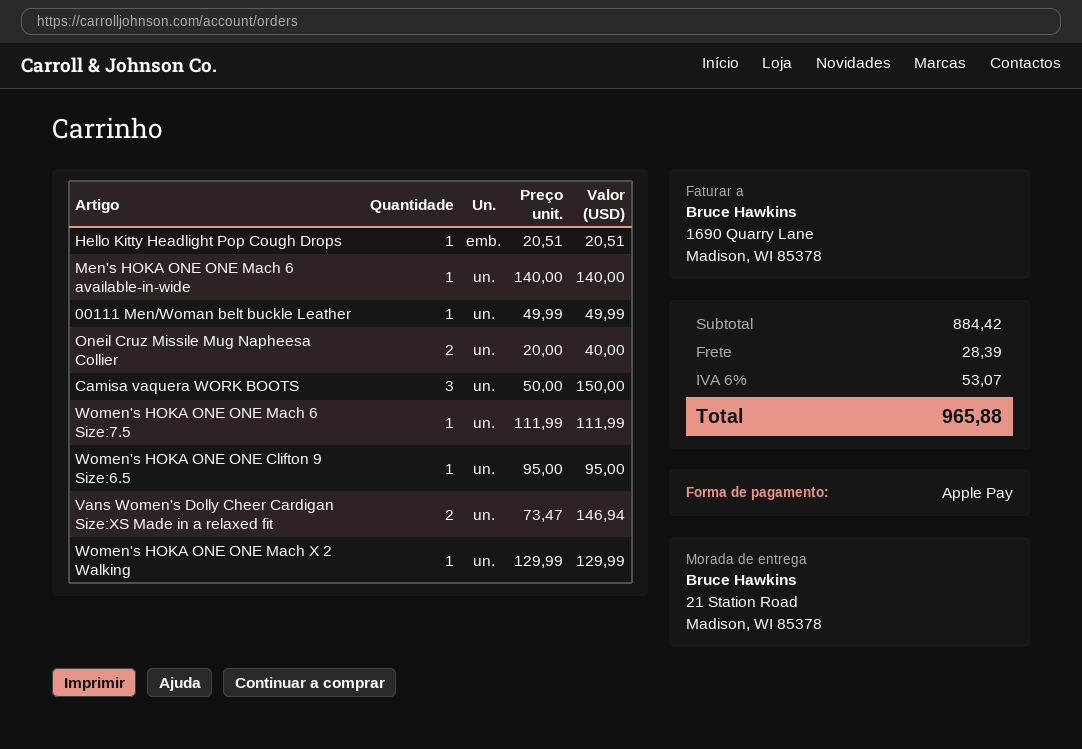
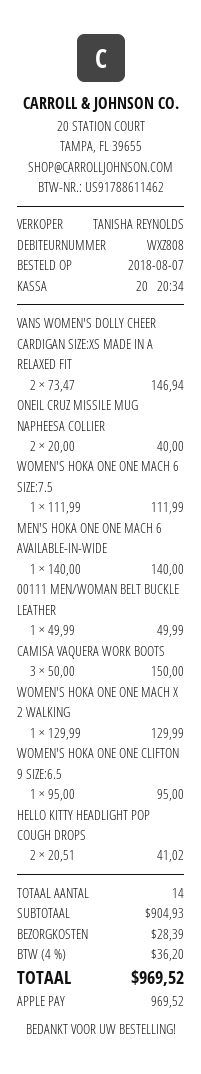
Hello Kitty Headlight Pop Cough Drops: 1 x 20.51 = 20.51 -> 2 x 20.51 = 41.02
subtotal: 884.42 -> 904.93
tax: 6% = 53.07 -> 4% = 36.20
total: 965.88 -> 969.52

